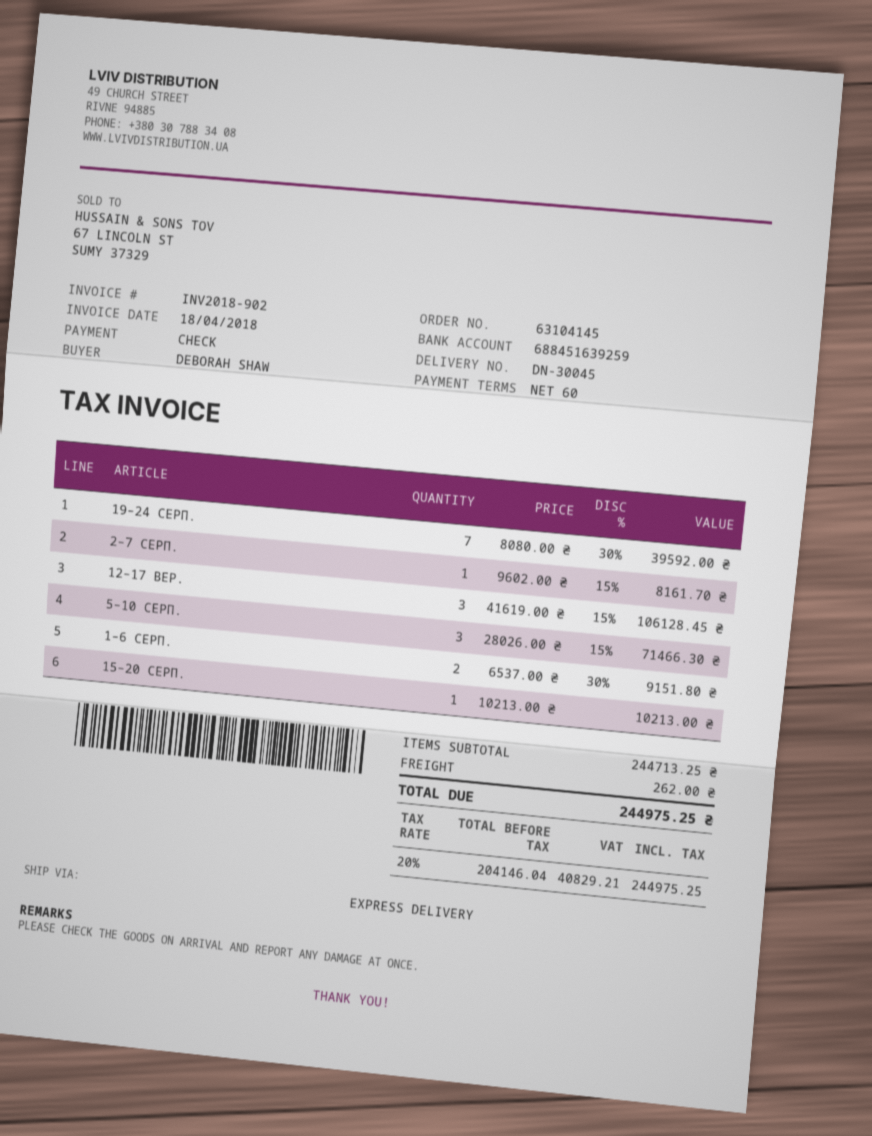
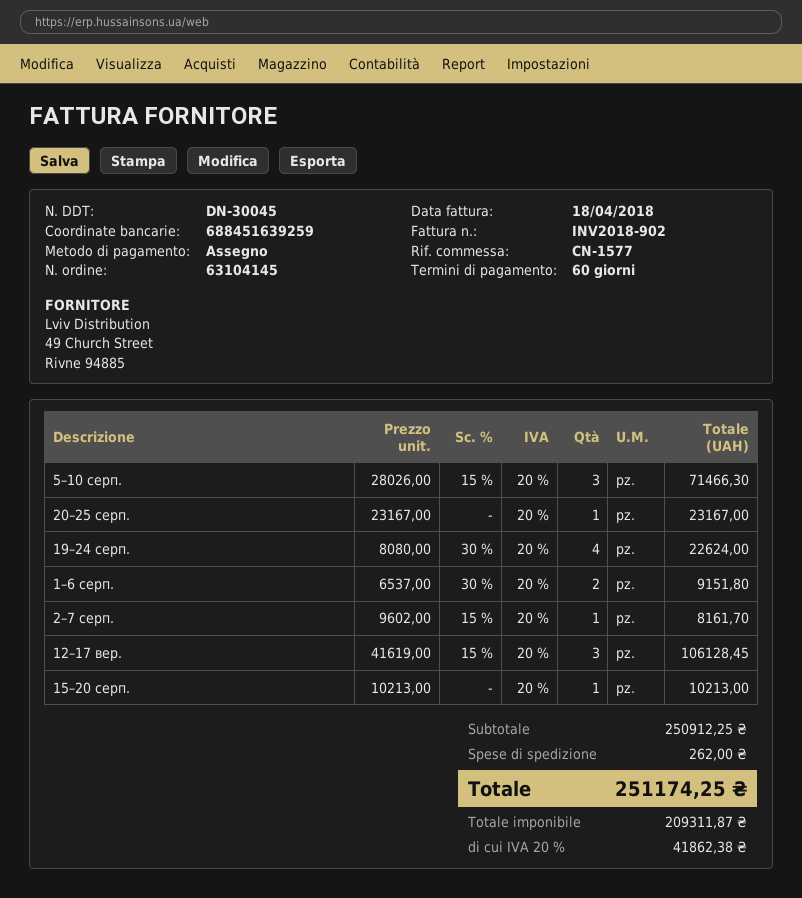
19–24 СЕРП.: 7 x 8080.00 - 30% = 39592.00 -> 4 x 8080.00 - 30% = 22624.00
20–25 серп.: none -> 1 x 23167.00 = 23167.00
subtotal: 244713.25 -> 250912.25
net: 204146.04 -> 209311.87
tax: 20% = 40829.21 -> 20% = 41862.38
total: 244975.25 -> 251174.25

